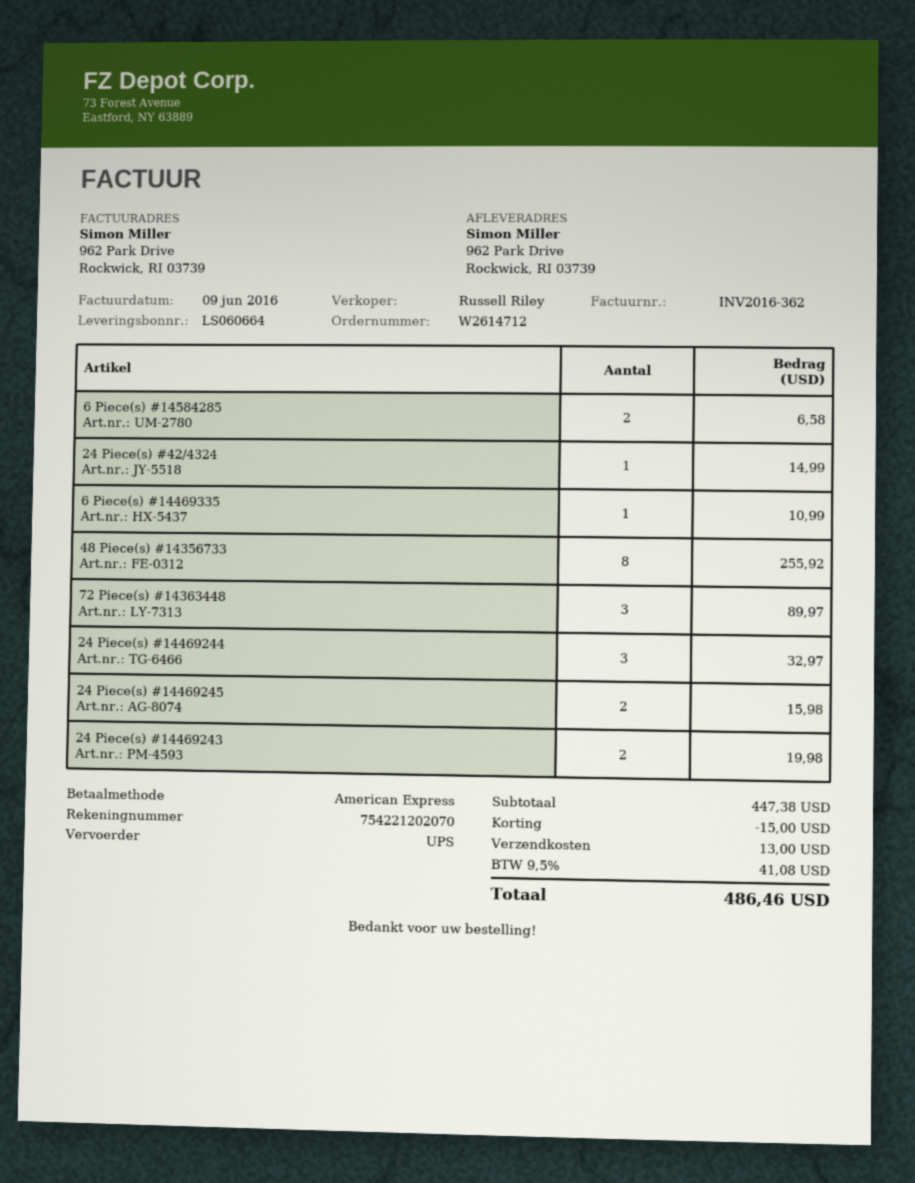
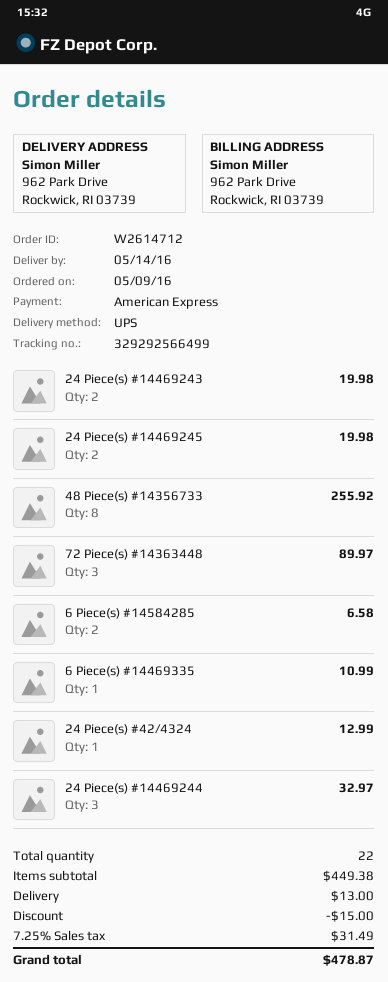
24 Piece(s) #42/4324: 1 for 14.99 -> 1 for 12.99
24 Piece(s) #14469245: 2 for 15.98 -> 2 for 19.98
subtotal: 447.38 -> 449.38
tax: 9.5% = 41.08 -> 7.25% = 31.49
total: 486.46 -> 478.87

